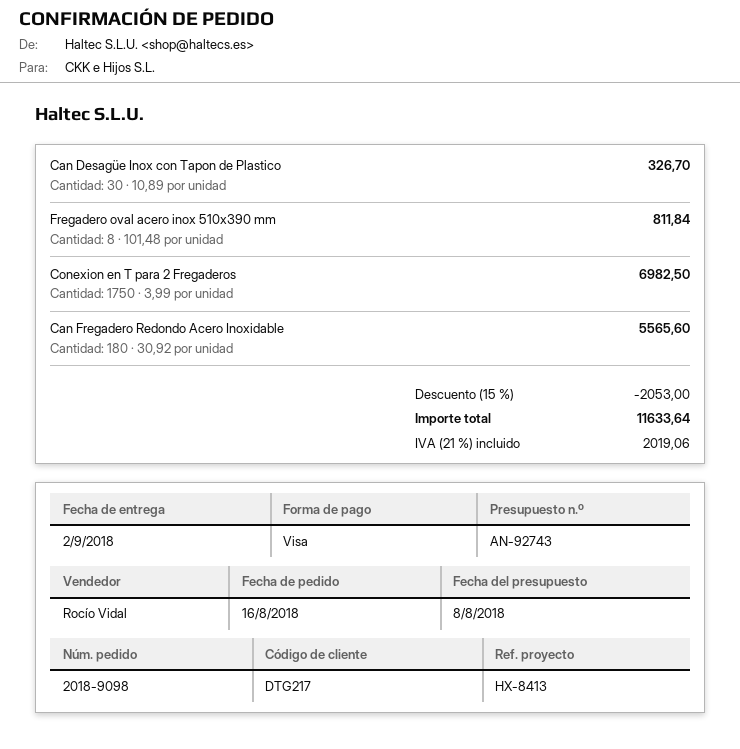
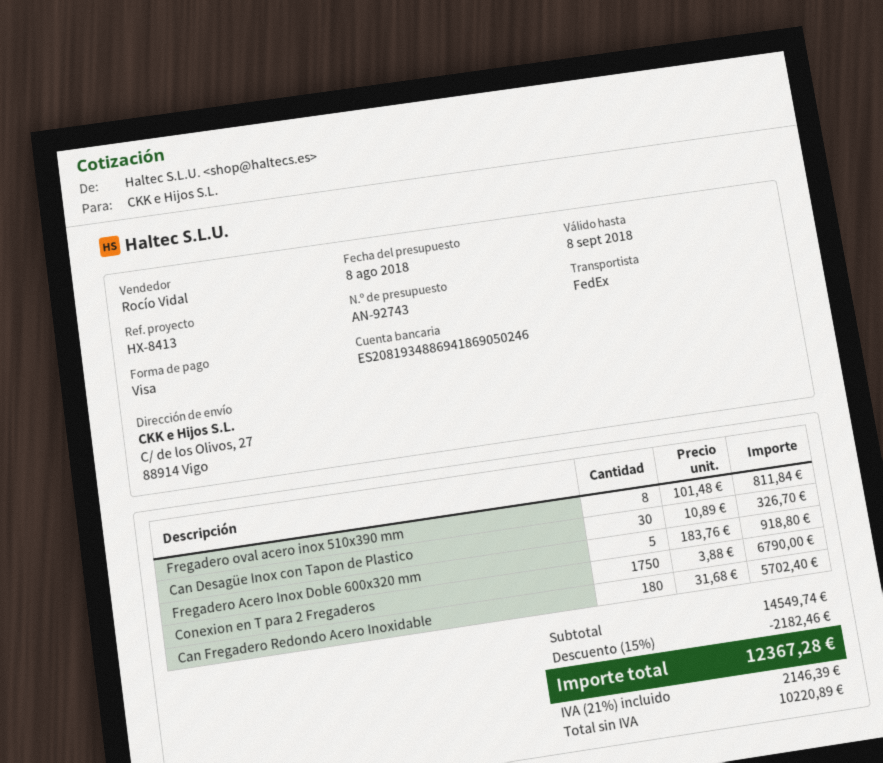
Conexion en T para 2 Fregaderos: 1750 x 3.99 = 6982.50 -> 1750 x 3.88 = 6790.00
Can Fregadero Redondo Acero Inoxidable: 180 x 30.92 = 5565.60 -> 180 x 31.68 = 5702.40
Fregadero Acero Inox Doble 600x320 mm: none -> 5 x 183.76 = 918.80
discount: 15% = 2053.00 -> 15% = 2182.46
tax: 21% = 2019.06 -> 21% = 2146.39
total: 11633.64 -> 12367.28

